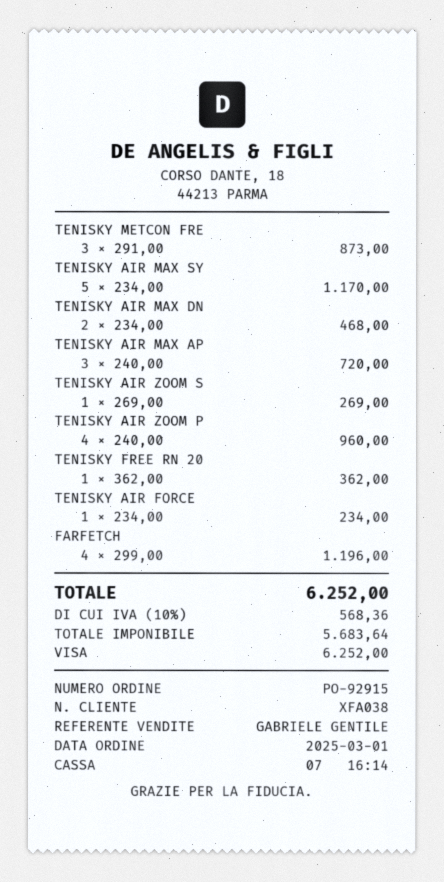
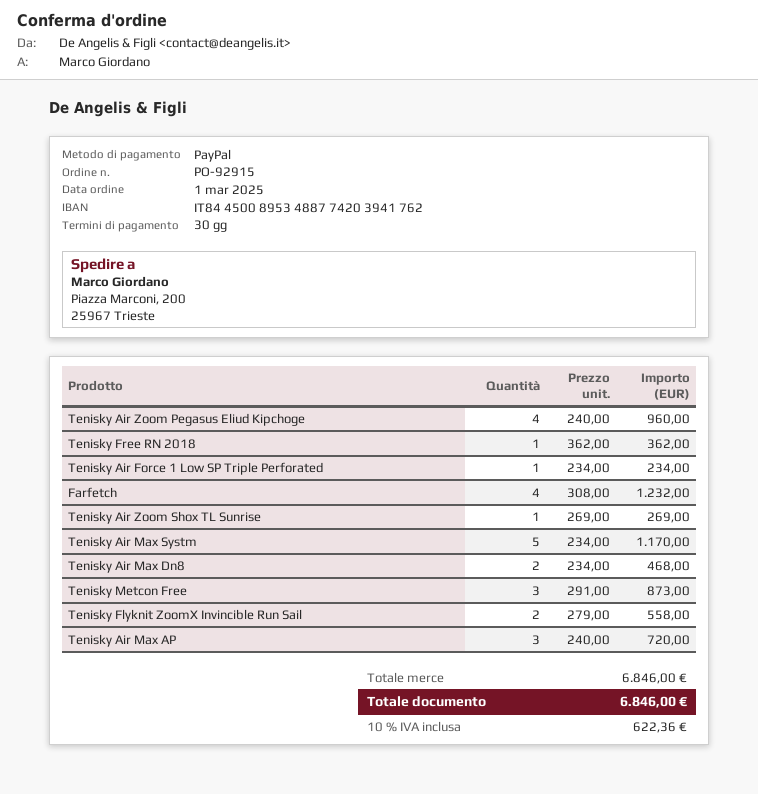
payment method: Visa -> PayPal
FARFETCH: 4 x 299.00 = 1196.00 -> 4 x 308.00 = 1232.00
Tenisky Flyknit ZoomX Invincible Run Sail: none -> 2 x 279.00 = 558.00
tax: 10% = 568.36 -> 10% = 622.36
total: 6252.00 -> 6846.00

